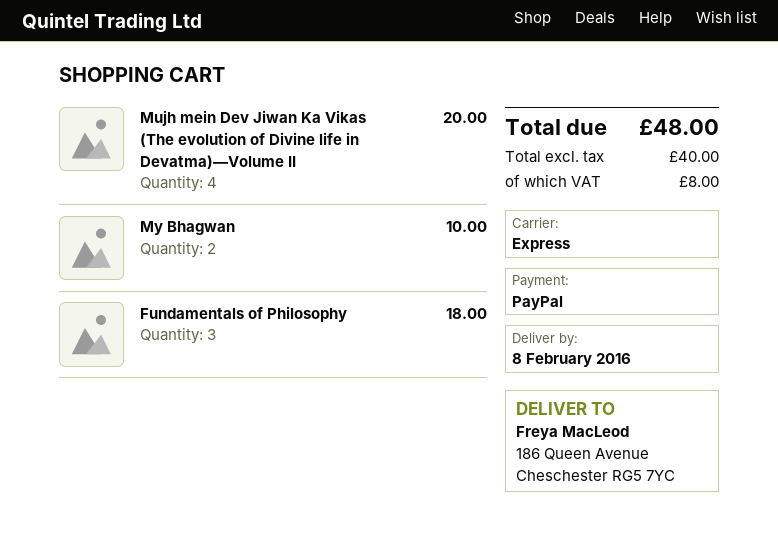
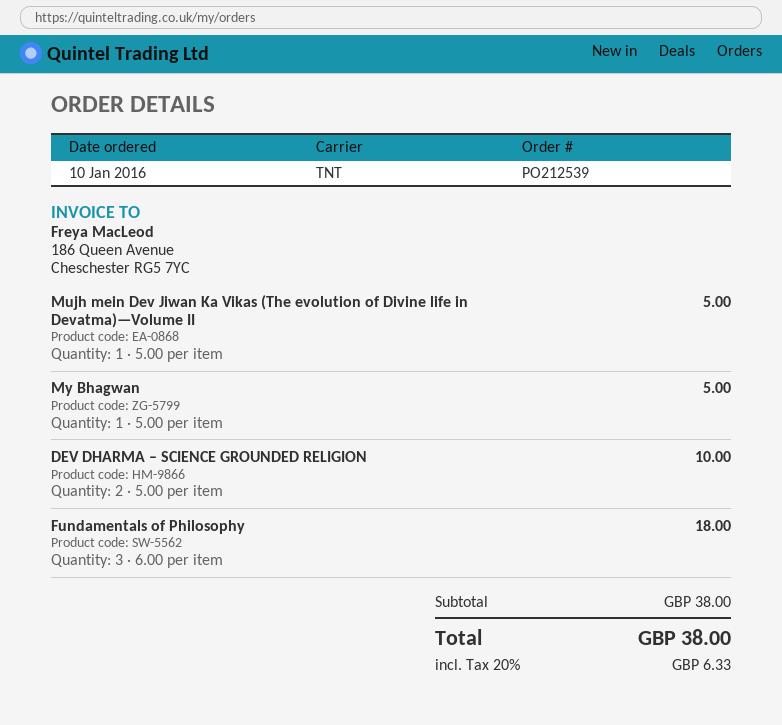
shipping method: express -> TNT
Mujh mein Dev Jiwan Ka Vikas (The evolution of Divine life in Devatma)—Volume II: 4 for 20.00 -> 1 for 5.00
My Bhagwan: 2 for 10.00 -> 1 for 5.00
DEV DHARMA – SCIENCE GROUNDED RELIGION: none -> 2 for 10.00
tax: 8.00 -> 6.33
total: 48.00 -> 38.00

